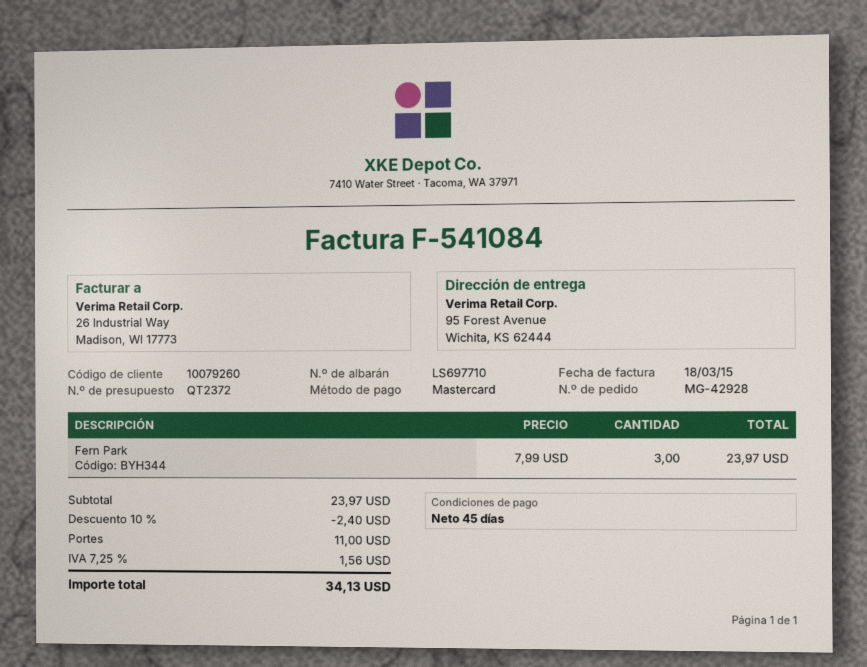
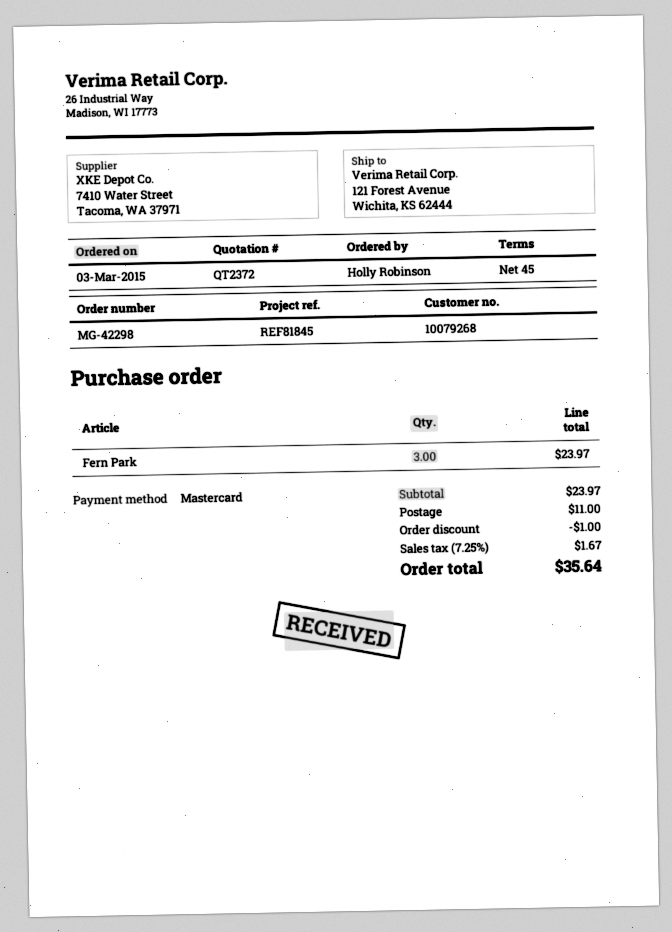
order number: MG-42928 -> MG-42298
customer number: 10079260 -> 10079268
ship to: 95 Forest Avenue, Wichita, KS 62444 -> 121 Forest Avenue, Wichita, KS 62444
discount: 2.40 -> 1.00
tax: 7.25% = 1.56 -> 7.25% = 1.67
total: 34.13 -> 35.64

